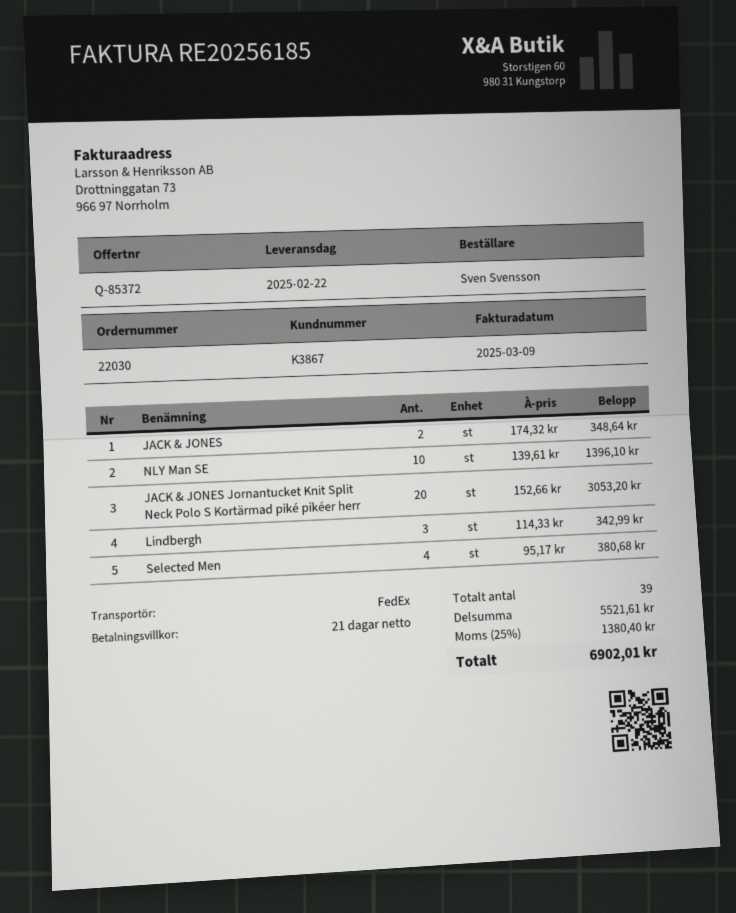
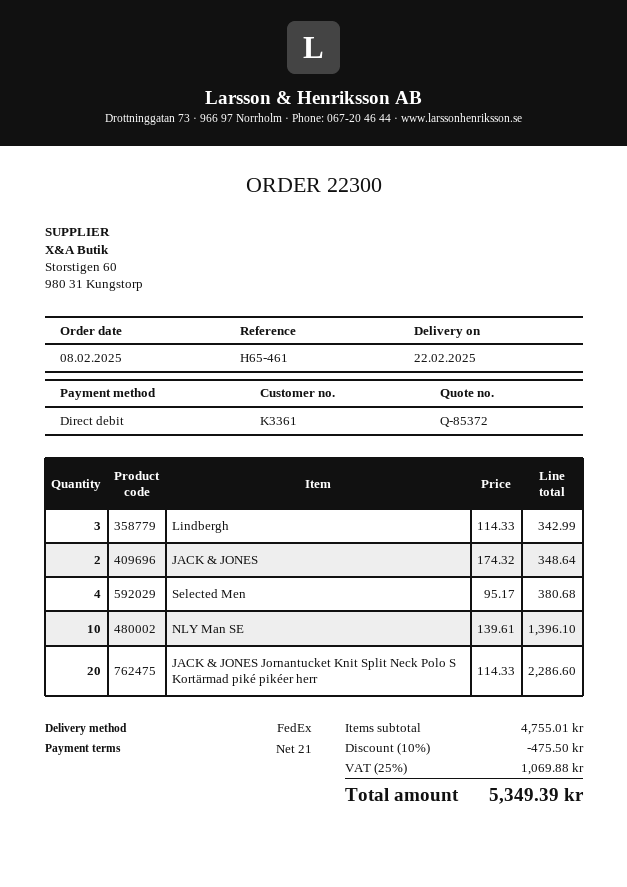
order number: 22030 -> 22300
customer number: K3867 -> K3361
JACK & JONES Jornantucket Knit Split Neck Polo S Kortärmad piké pikéer herr: 20 x 152.66 = 3053.20 -> 20 x 114.33 = 2286.60
subtotal: 5521.61 -> 4755.01
discount: none -> 10% = 475.50
tax: 25% = 1380.40 -> 25% = 1069.88
total: 6902.01 -> 5349.39

